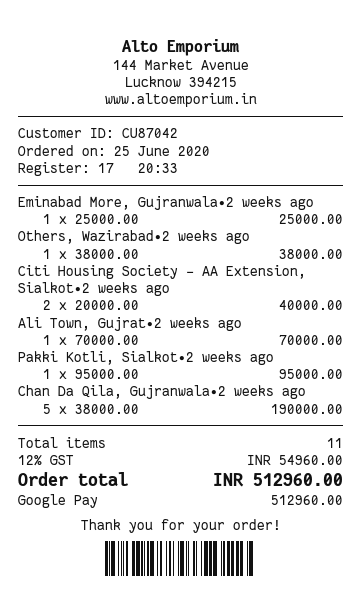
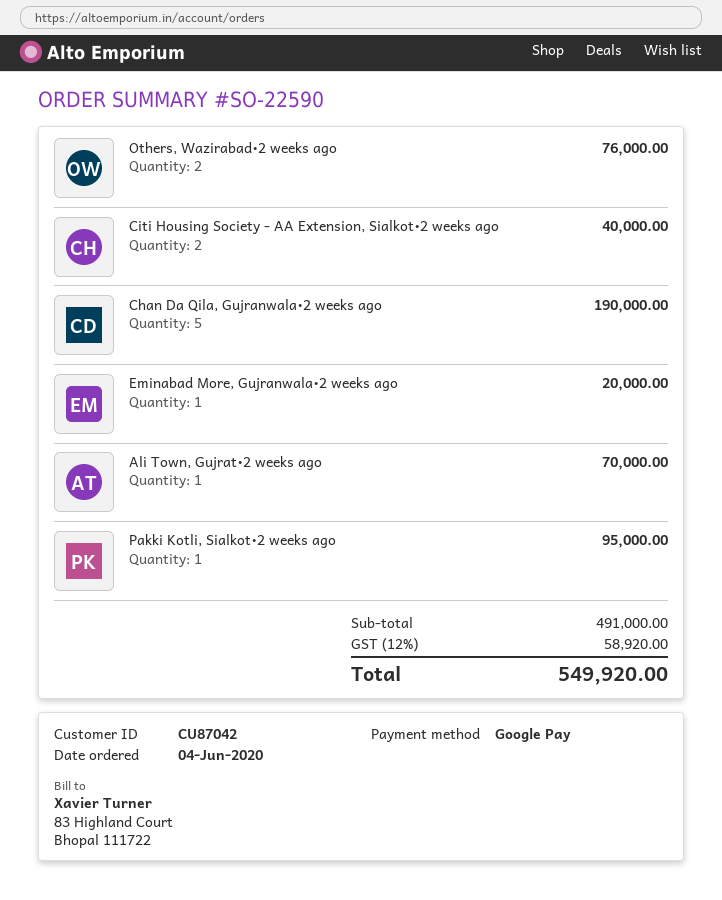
order date: 2020-06-25 -> 2020-06-04
Eminabad More, Gujranwala•2 weeks ago: 1 for 25000.00 -> 1 for 20000.00
Others, Wazirabad•2 weeks ago: 1 for 38000.00 -> 2 for 76000.00
tax: 12% = 54960.00 -> 12% = 58920.00
total: 512960.00 -> 549920.00

